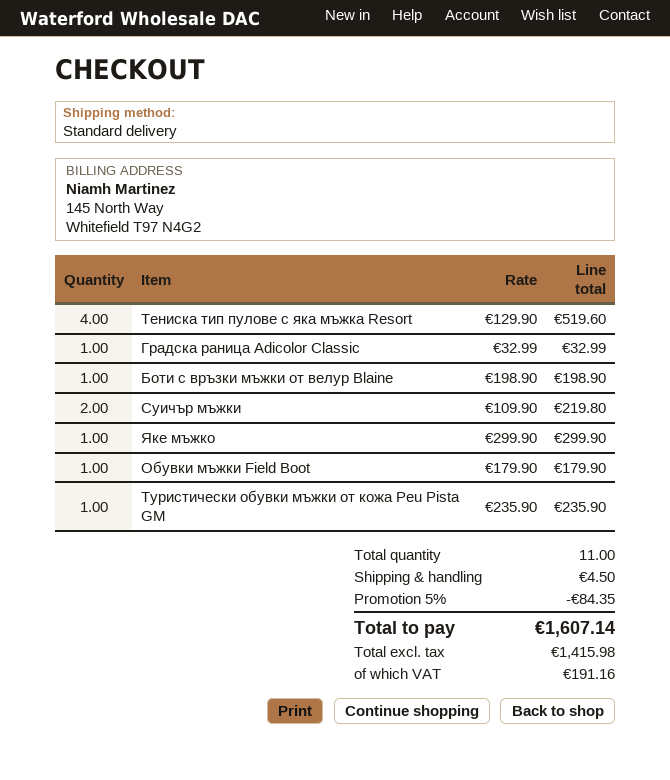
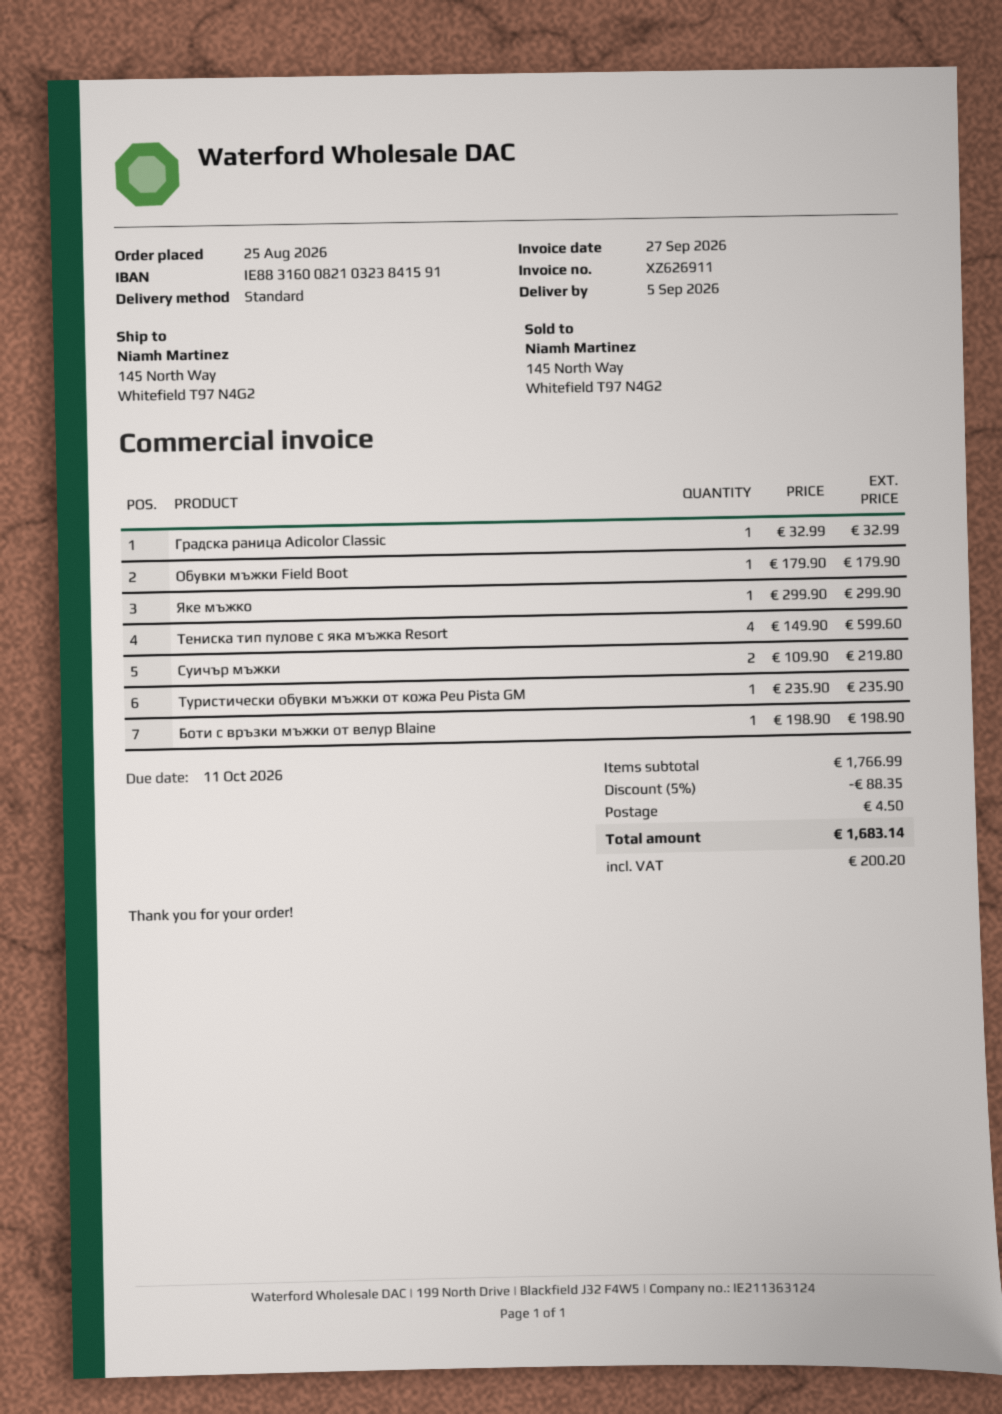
Тениска тип пулове с яка мъжка Resort: 4 x 129.90 = 519.60 -> 4 x 149.90 = 599.60
discount: 5% = 84.35 -> 5% = 88.35
tax: 191.16 -> 200.20
total: 1607.14 -> 1683.14

